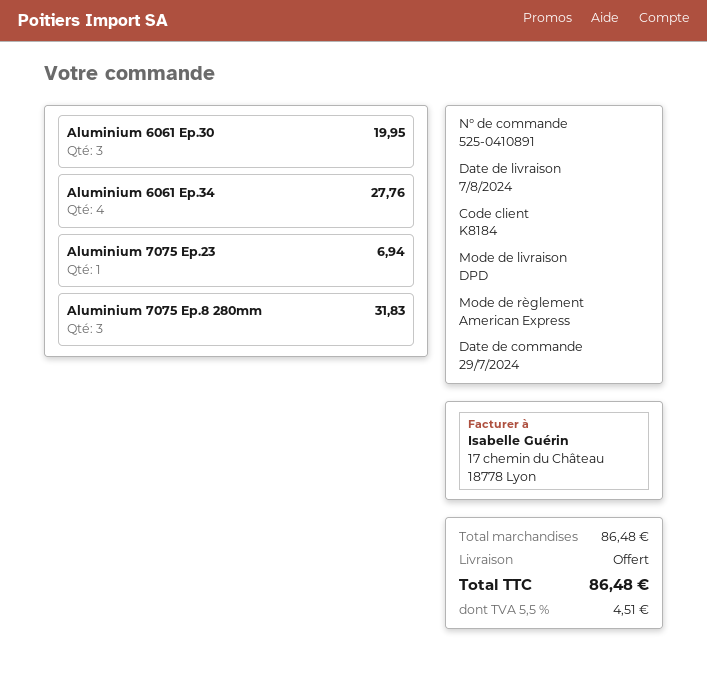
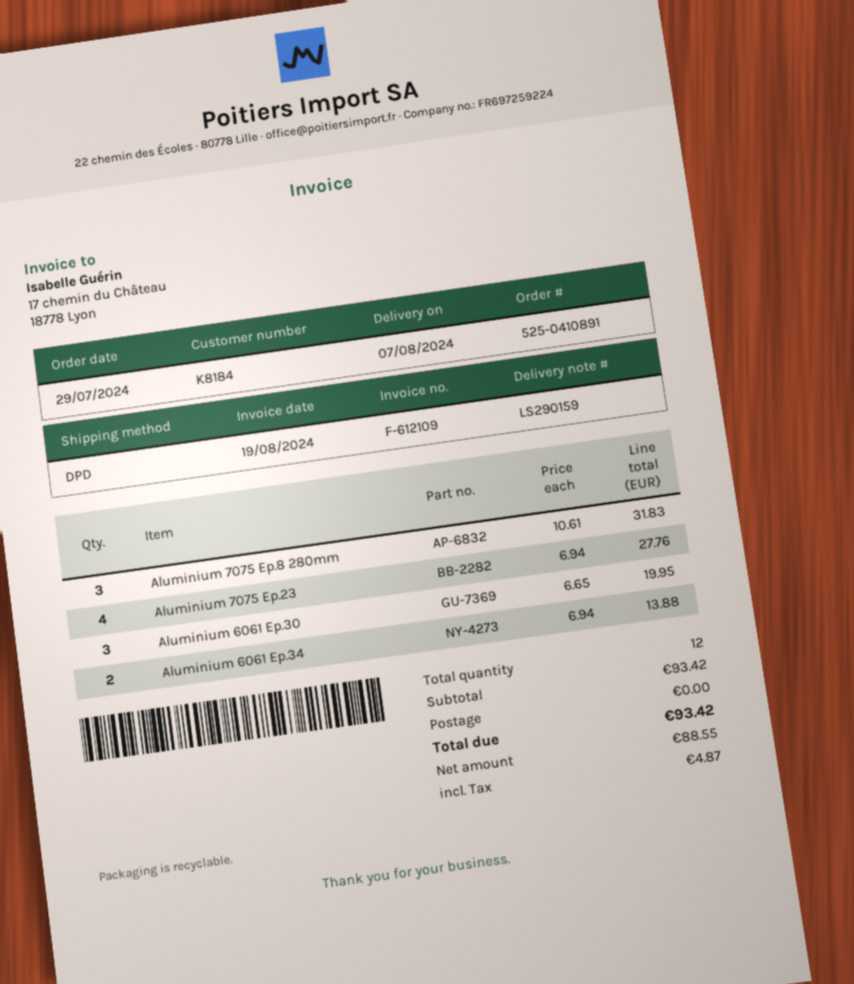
Aluminium 6061 Ep.34: 4 for 27.76 -> 2 for 13.88
Aluminium 7075 Ep.23: 1 for 6.94 -> 4 for 27.76
subtotal: 86.48 -> 93.42
tax: 4.51 -> 4.87
total: 86.48 -> 93.42

